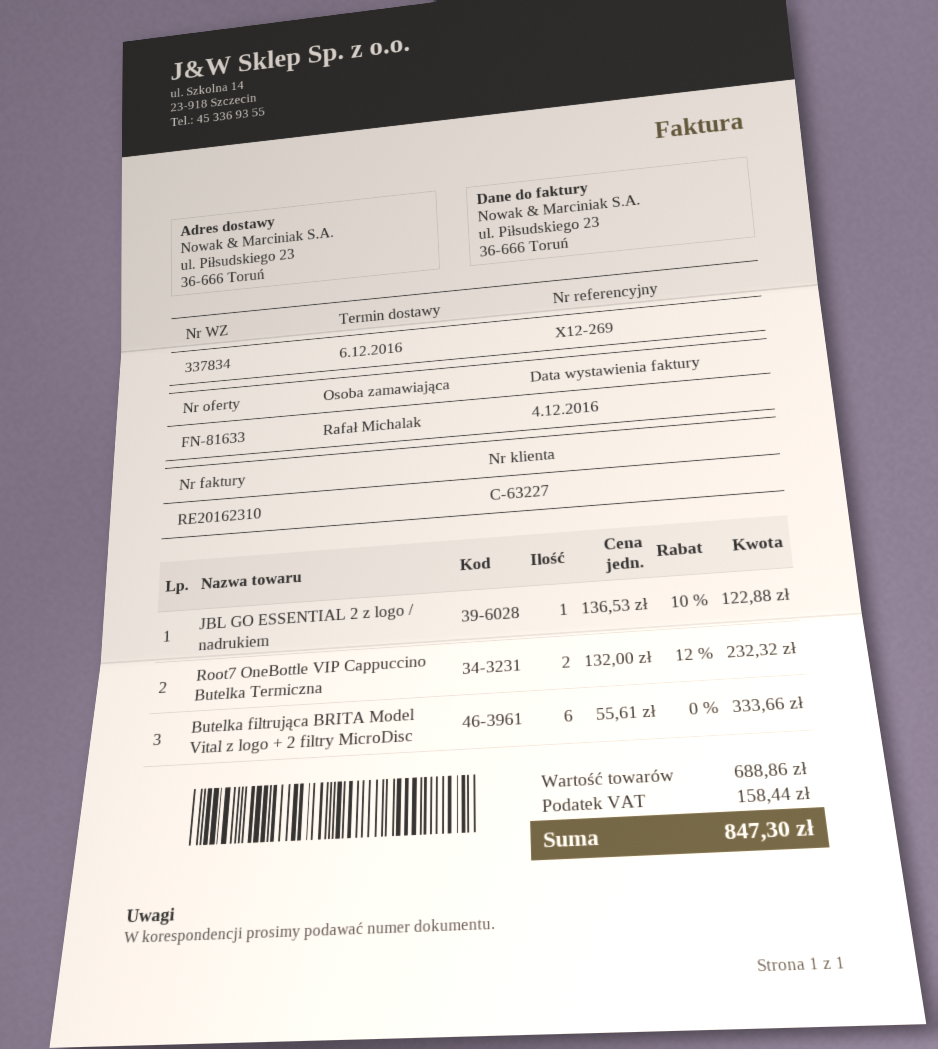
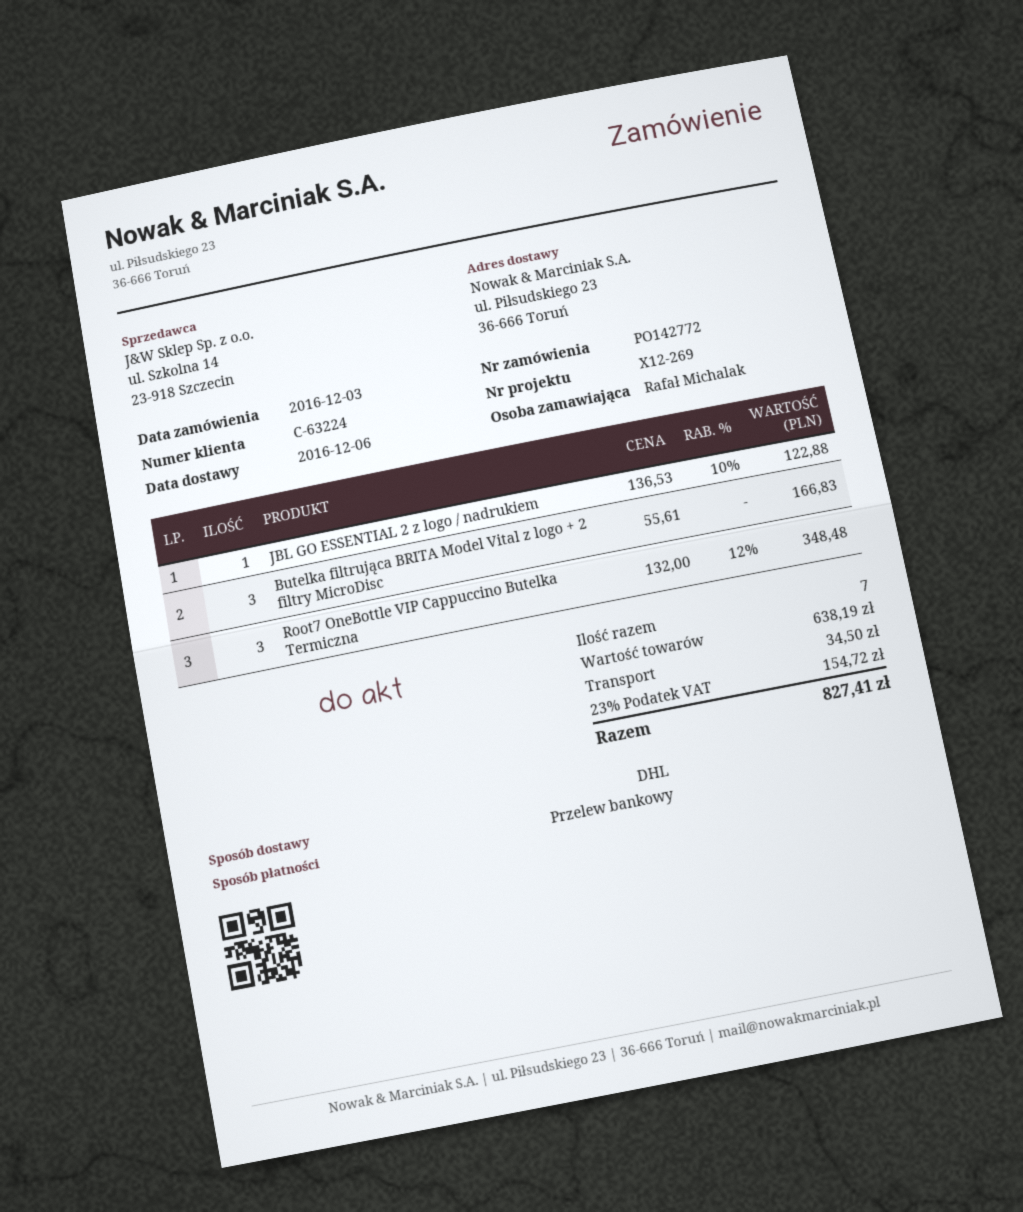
customer number: C-63227 -> C-63224
Root7 OneBottle VIP Cappuccino Butelka Termiczna: 2 x 132.00 - 12% = 232.32 -> 3 x 132.00 - 12% = 348.48
Butelka filtrująca BRITA Model Vital z logo + 2 filtry MicroDisc: 6 x 55.61 = 333.66 -> 3 x 55.61 = 166.83
subtotal: 688.86 -> 638.19
shipping: none -> 34.50
tax: 158.44 -> 154.72
total: 847.30 -> 827.41

